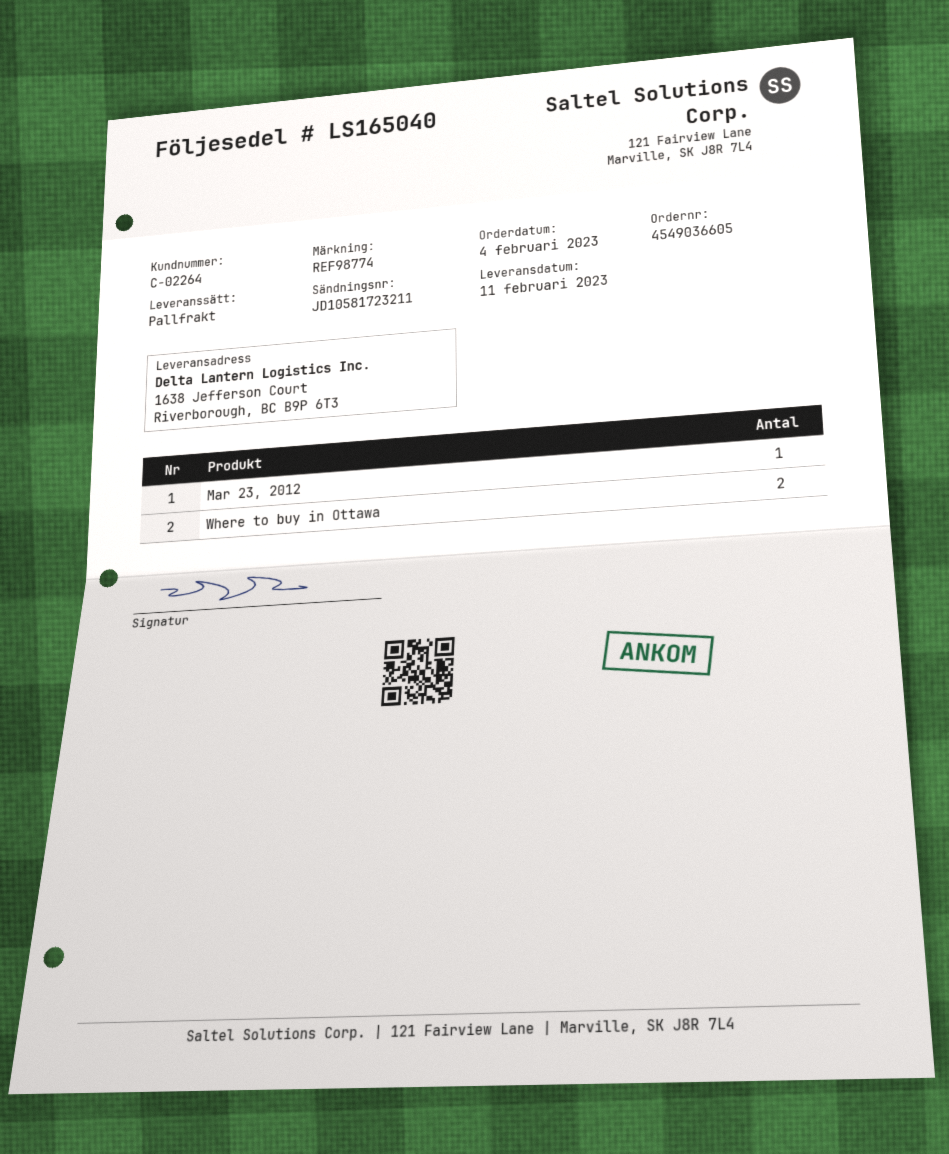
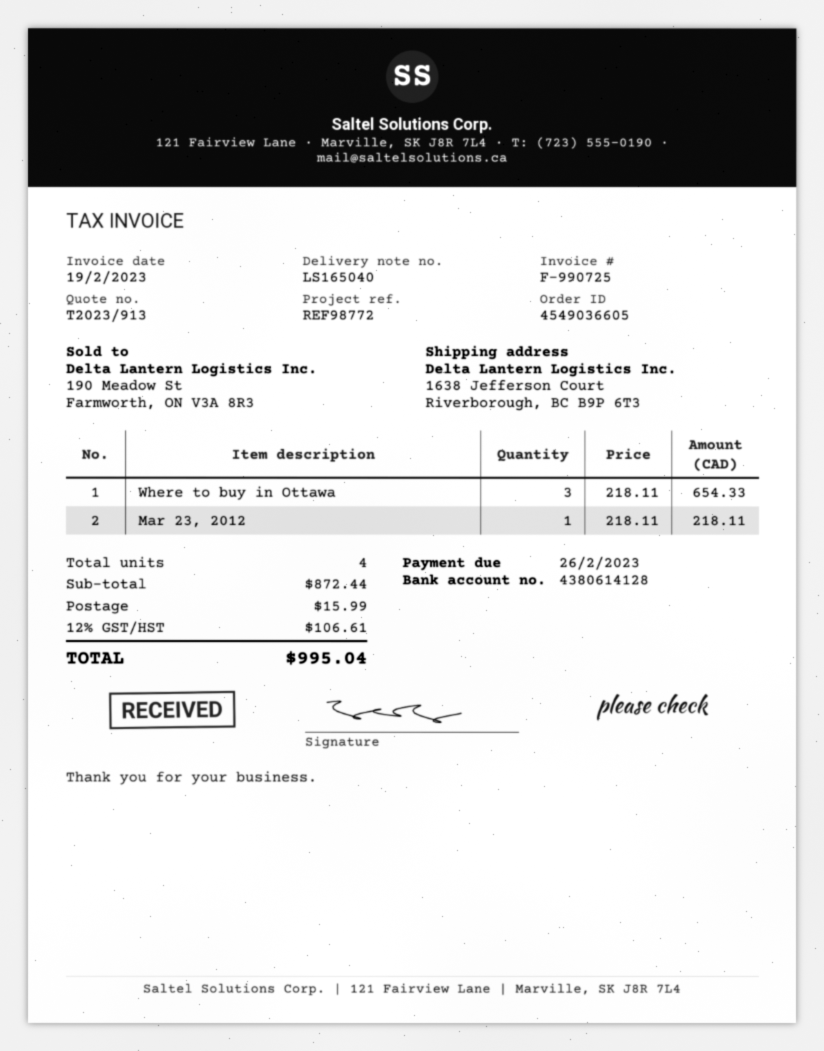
reference: REF98774 -> REF98772
Where to buy in Ottawa: 2 -> 3

